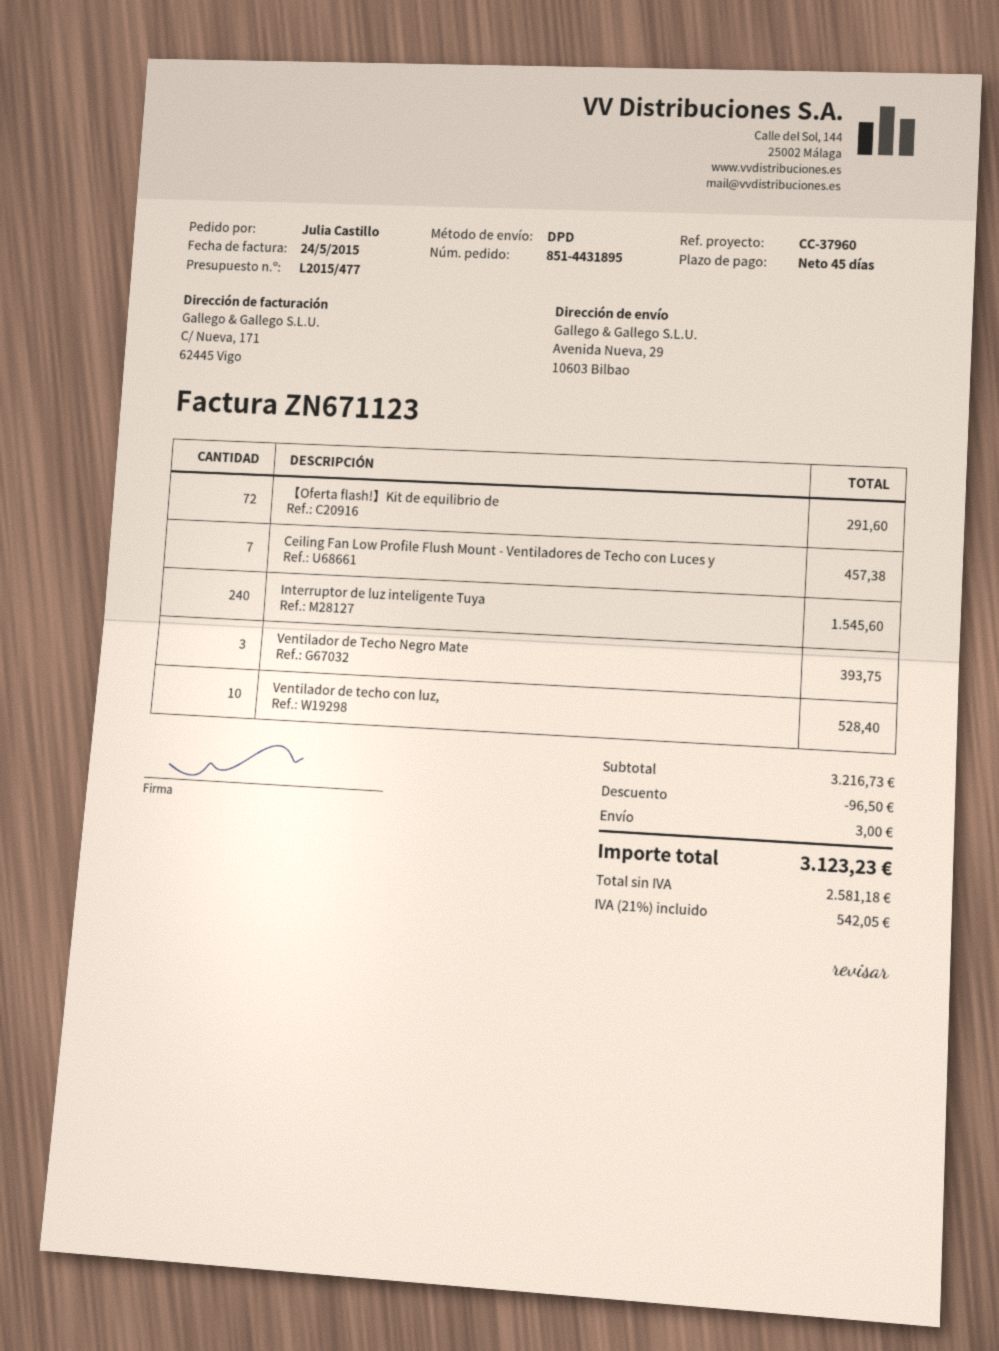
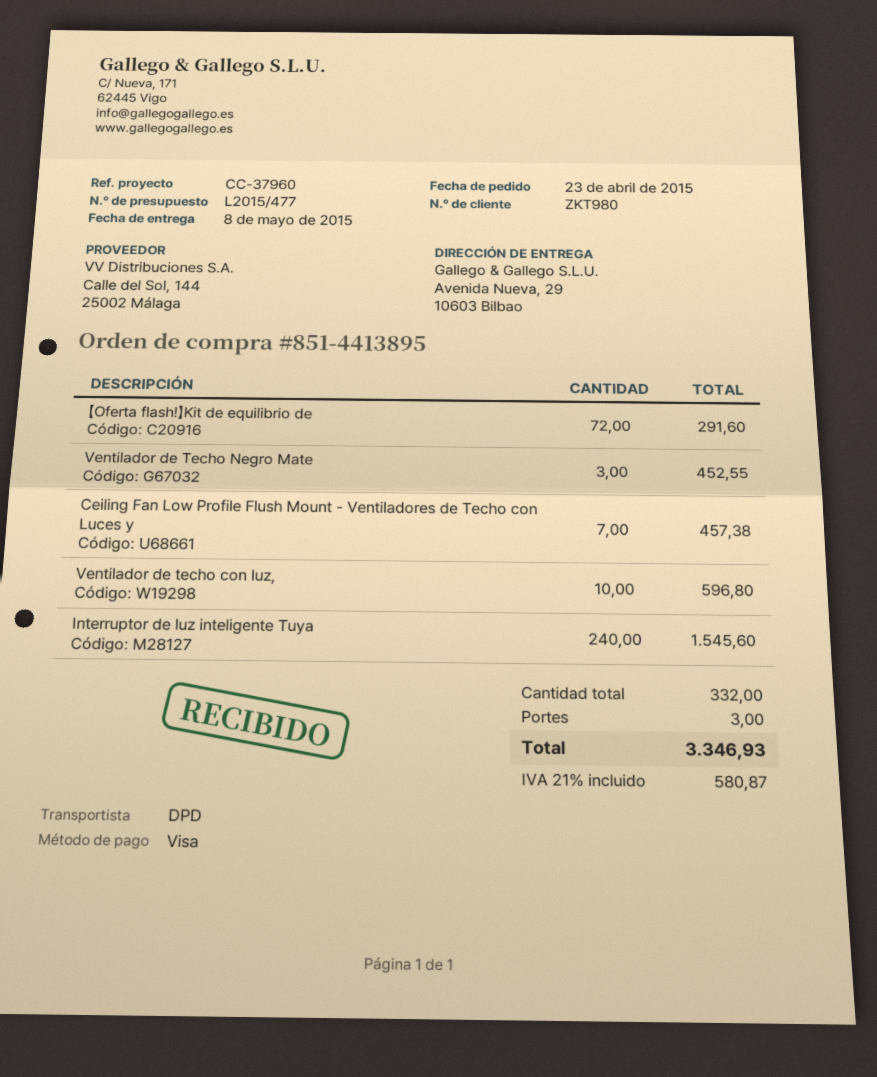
order number: 851-4431895 -> 851-4413895
Ventilador de Techo Negro Mate: 3 for 393.75 -> 3 for 452.55
Ventilador de techo con luz,: 10 for 528.40 -> 10 for 596.80
discount: 96.50 -> none
tax: 21% = 542.05 -> 21% = 580.87
total: 3123.23 -> 3346.93

